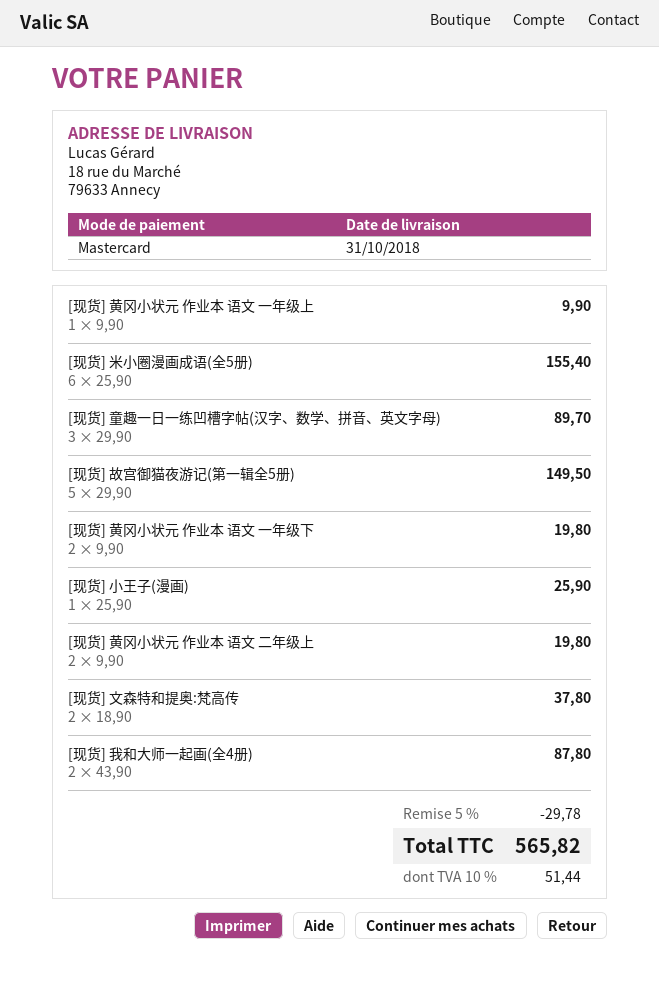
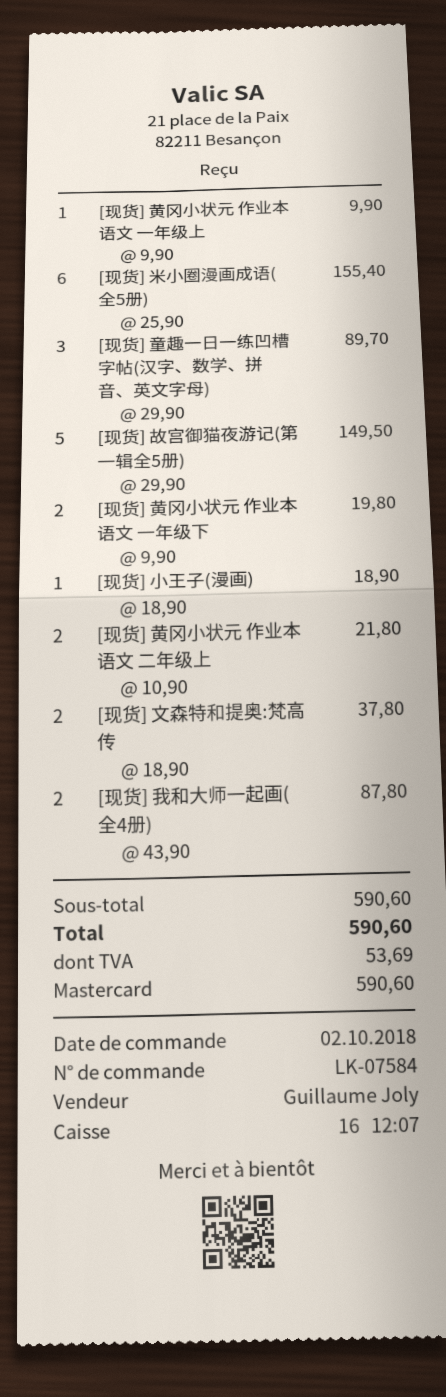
[现货] 小王子(漫画): 1 x 25.90 = 25.90 -> 1 x 18.90 = 18.90
[现货] 黄冈小状元 作业本 语文 二年级上: 2 x 9.90 = 19.80 -> 2 x 10.90 = 21.80
discount: 5% = 29.78 -> none
tax: 51.44 -> 53.69
total: 565.82 -> 590.60

